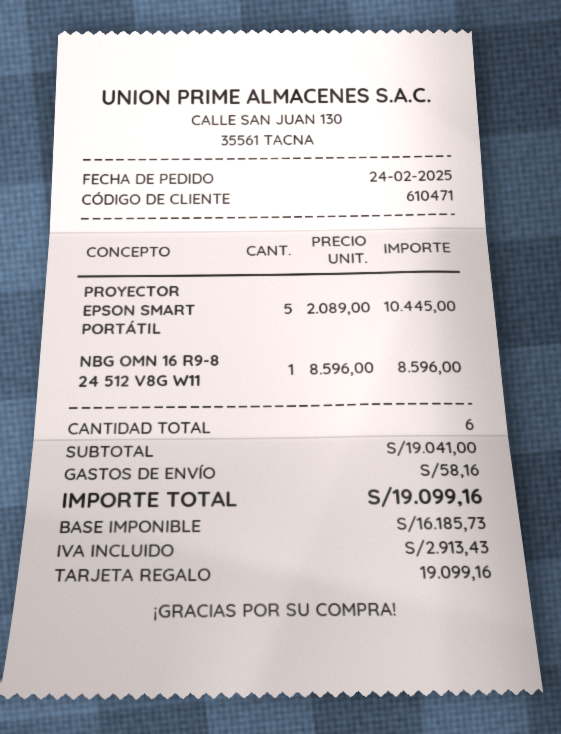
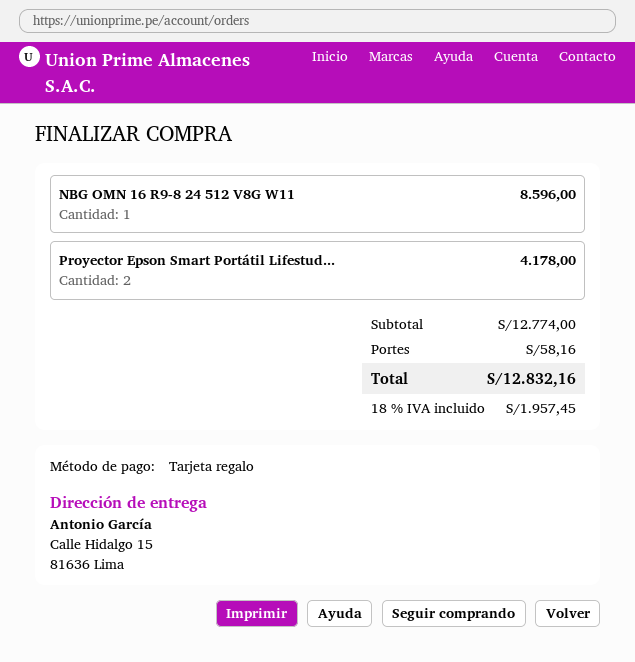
PROYECTOR EPSON SMART PORTÁTIL: 5 for 10445.00 -> 2 for 4178.00
subtotal: 19041.00 -> 12774.00
tax: 2913.43 -> 1957.45
total: 19099.16 -> 12832.16

